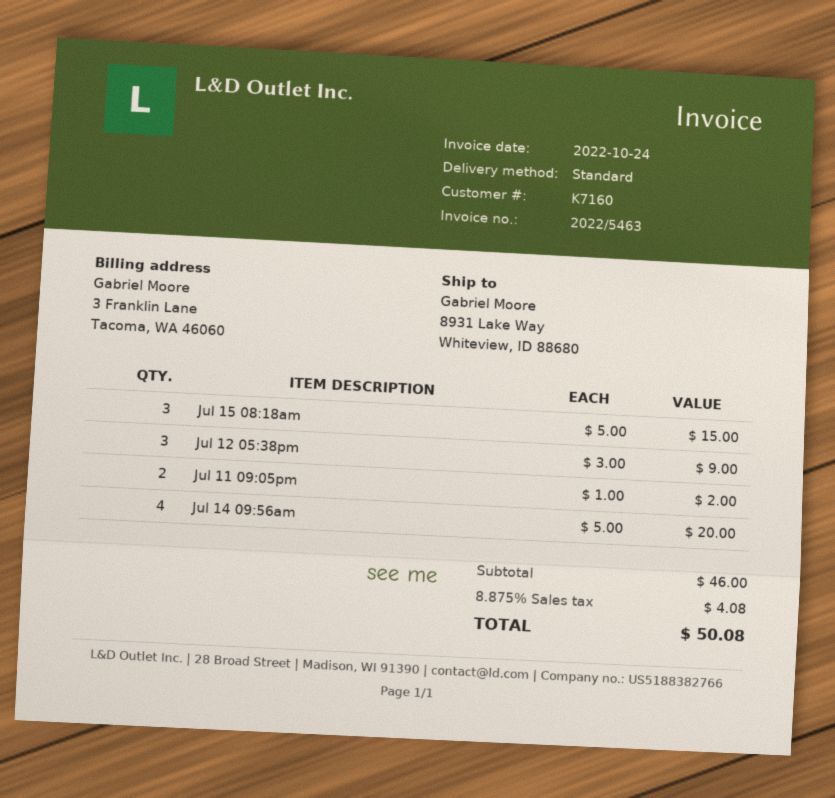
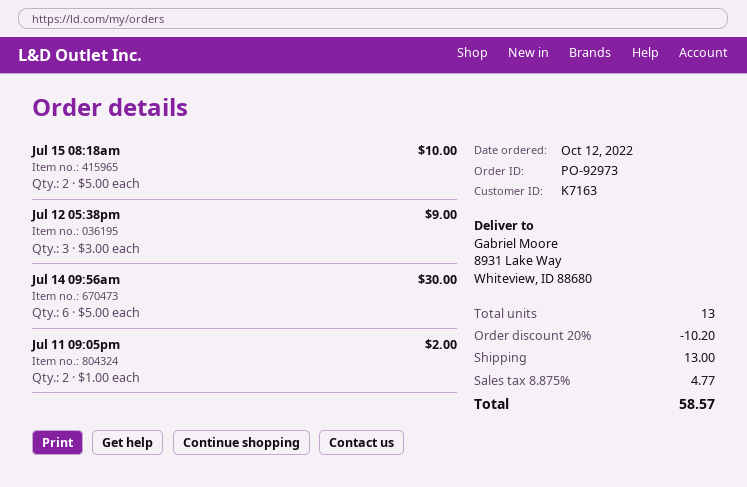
customer number: K7160 -> K7163
Jul 15 08:18am: 3 x 5.00 = 15.00 -> 2 x 5.00 = 10.00
Jul 14 09:56am: 4 x 5.00 = 20.00 -> 6 x 5.00 = 30.00
discount: none -> 20% = 10.20
shipping: none -> 13.00
tax: 8.875% = 4.08 -> 8.875% = 4.77
total: 50.08 -> 58.57

